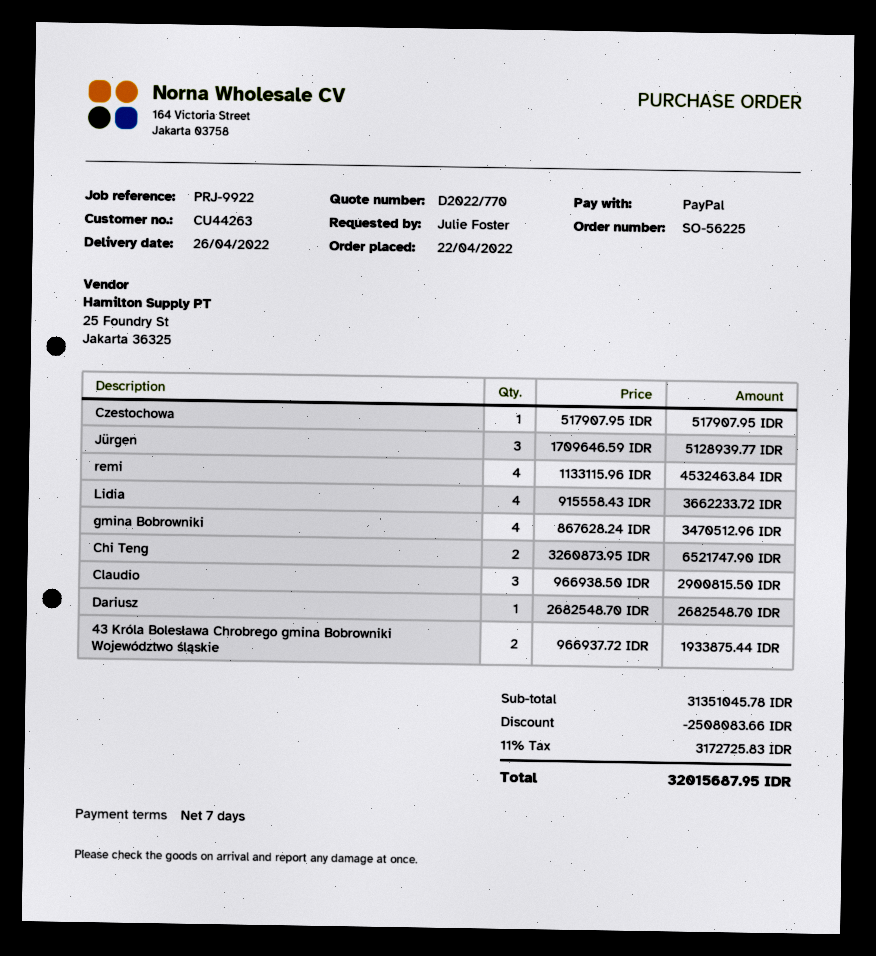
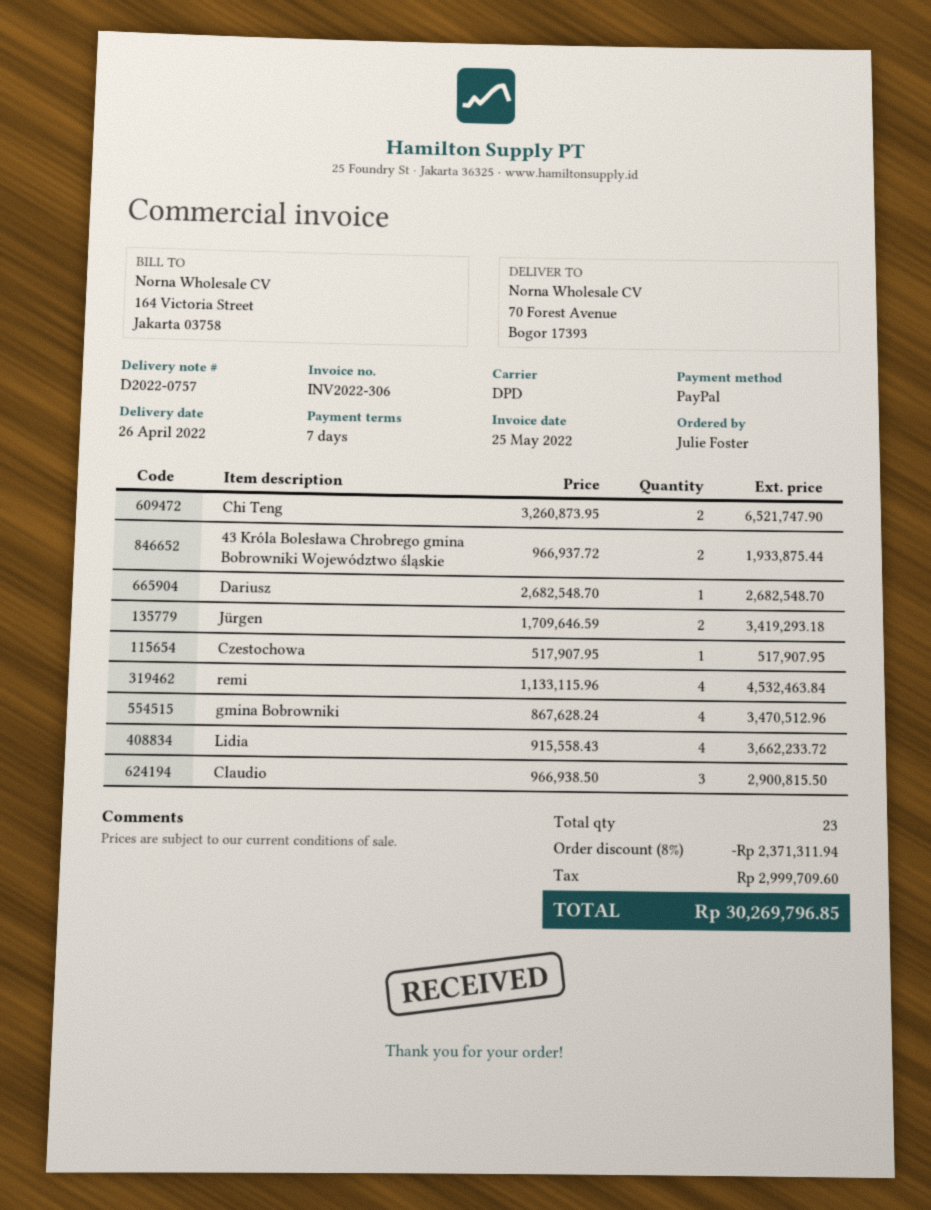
Jürgen: 3 x 1709646.59 = 5128939.77 -> 2 x 1709646.59 = 3419293.18
discount: 2508083.66 -> 2371311.94
tax: 3172725.83 -> 2999709.60
total: 32015687.95 -> 30269796.85

